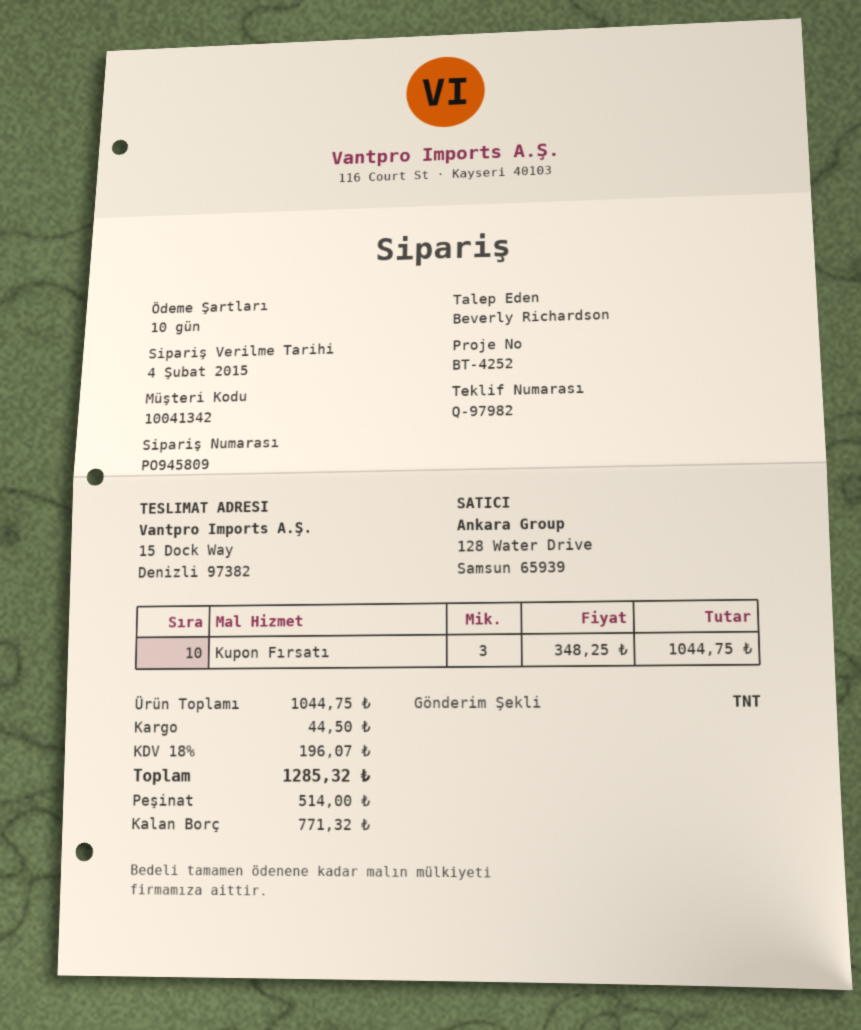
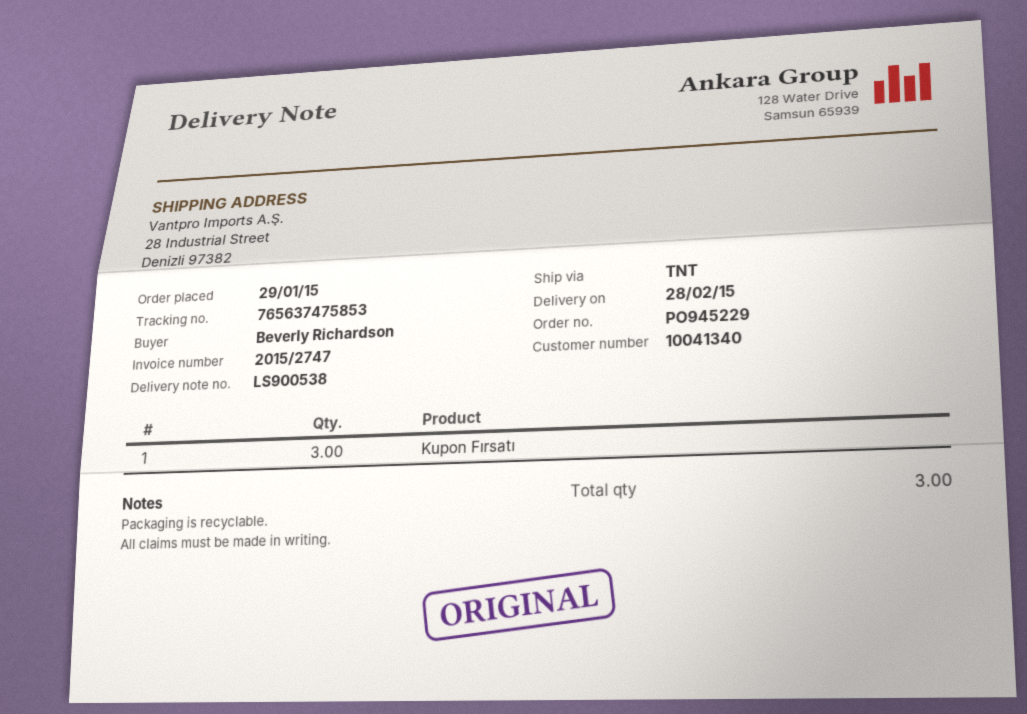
order number: PO945809 -> PO945229
order date: 2015-02-04 -> 2015-01-29
customer number: 10041342 -> 10041340
ship to: 15 Dock Way, Denizli 97382 -> 28 Industrial Street, Denizli 97382

